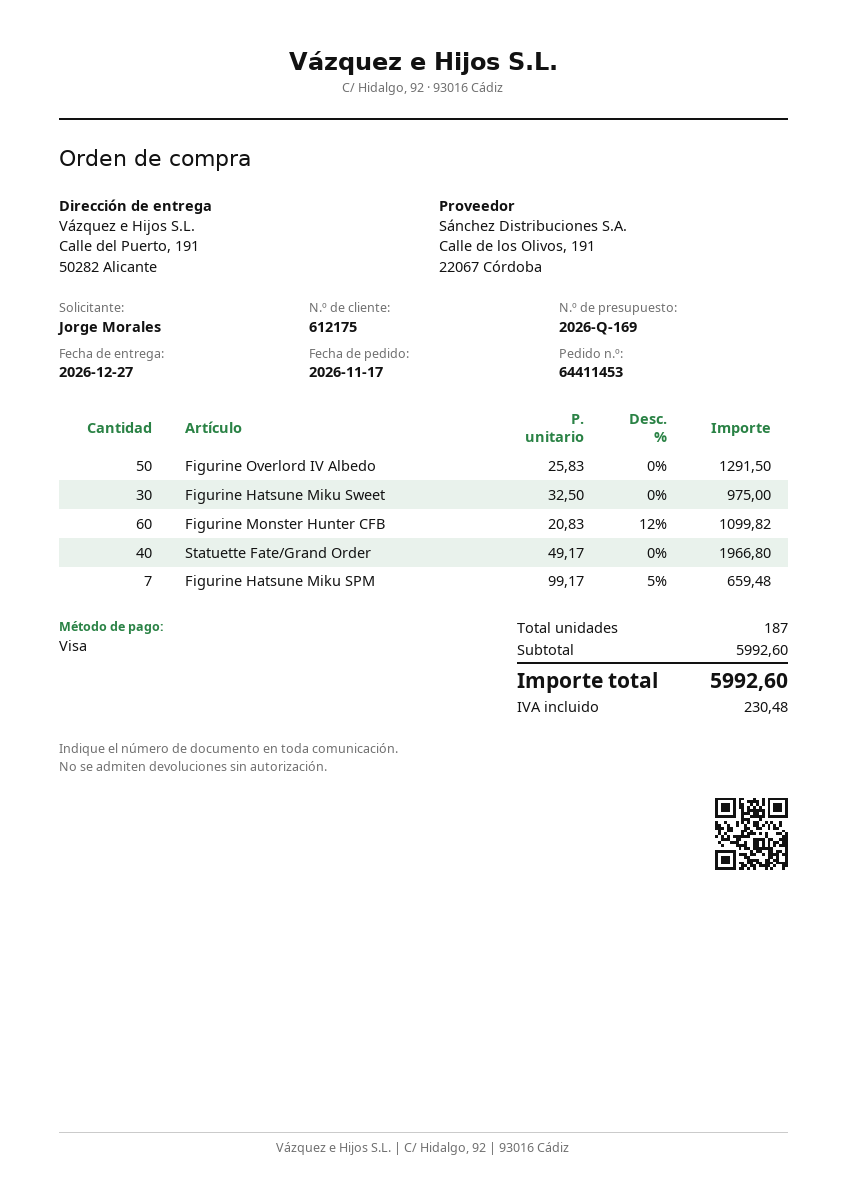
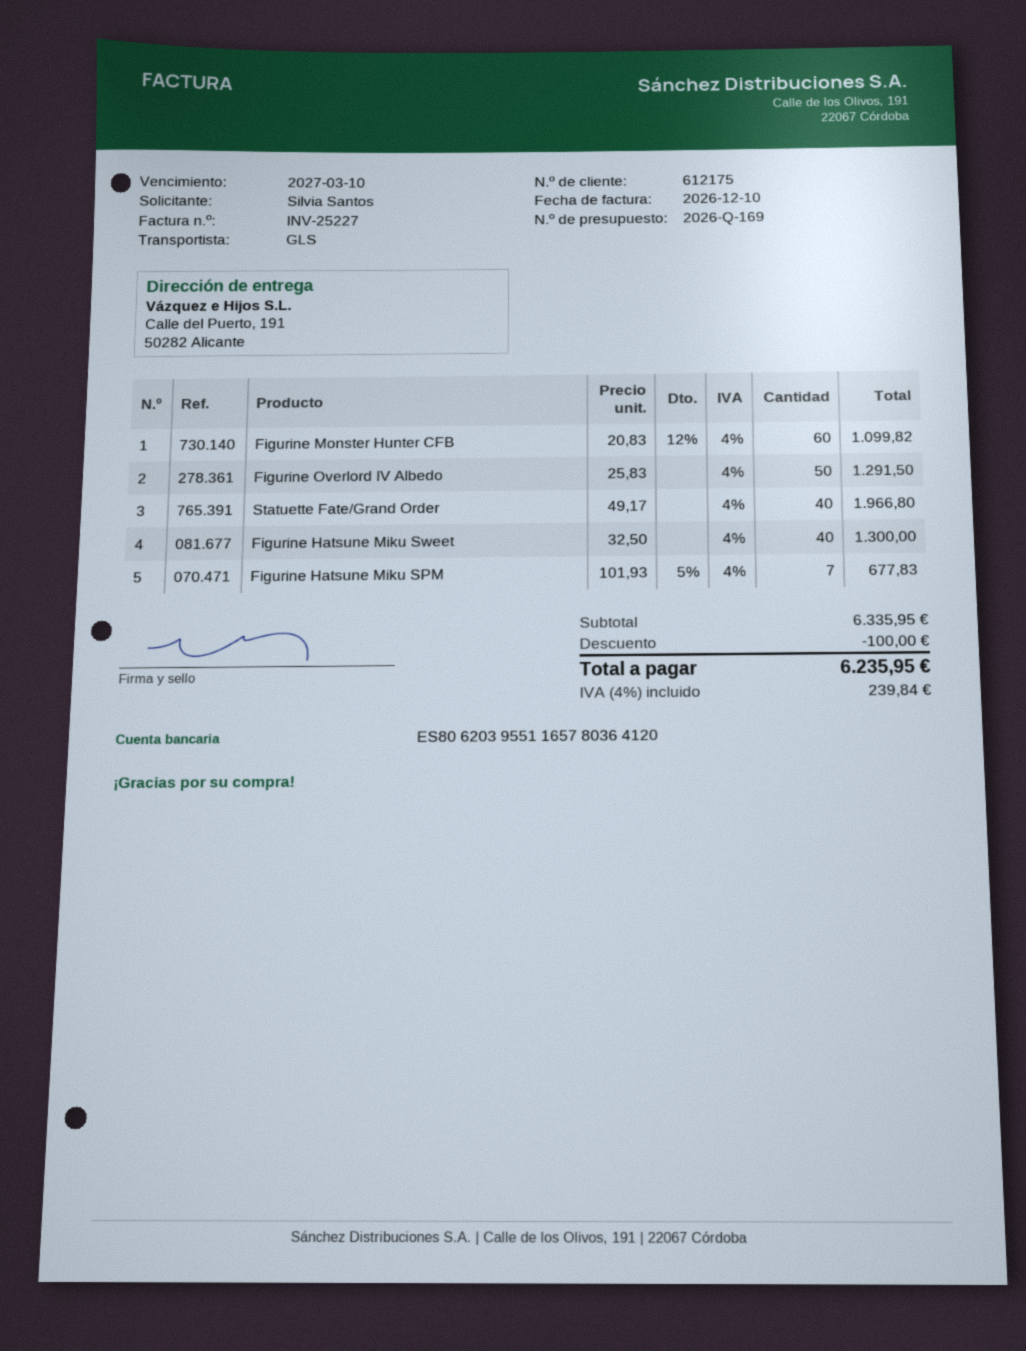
ordered by: Jorge Morales -> Silvia Santos
Figurine Hatsune Miku Sweet: 30 x 32.50 = 975.00 -> 40 x 32.50 = 1300.00
Figurine Hatsune Miku SPM: 7 x 99.17 - 5% = 659.48 -> 7 x 101.93 - 5% = 677.83
subtotal: 5992.60 -> 6335.95
discount: none -> 100.00
tax: 230.48 -> 239.84
total: 5992.60 -> 6235.95

